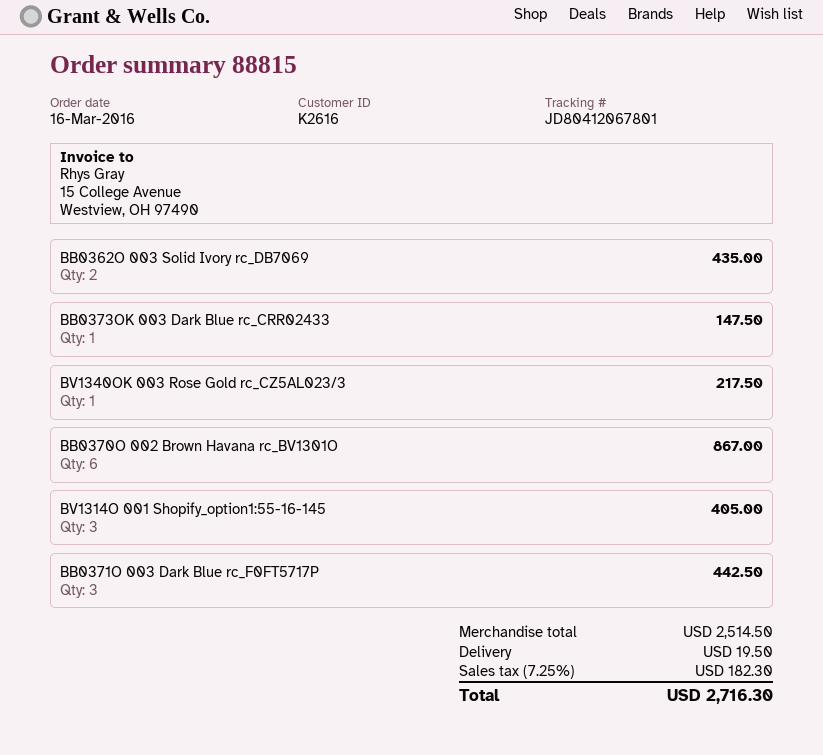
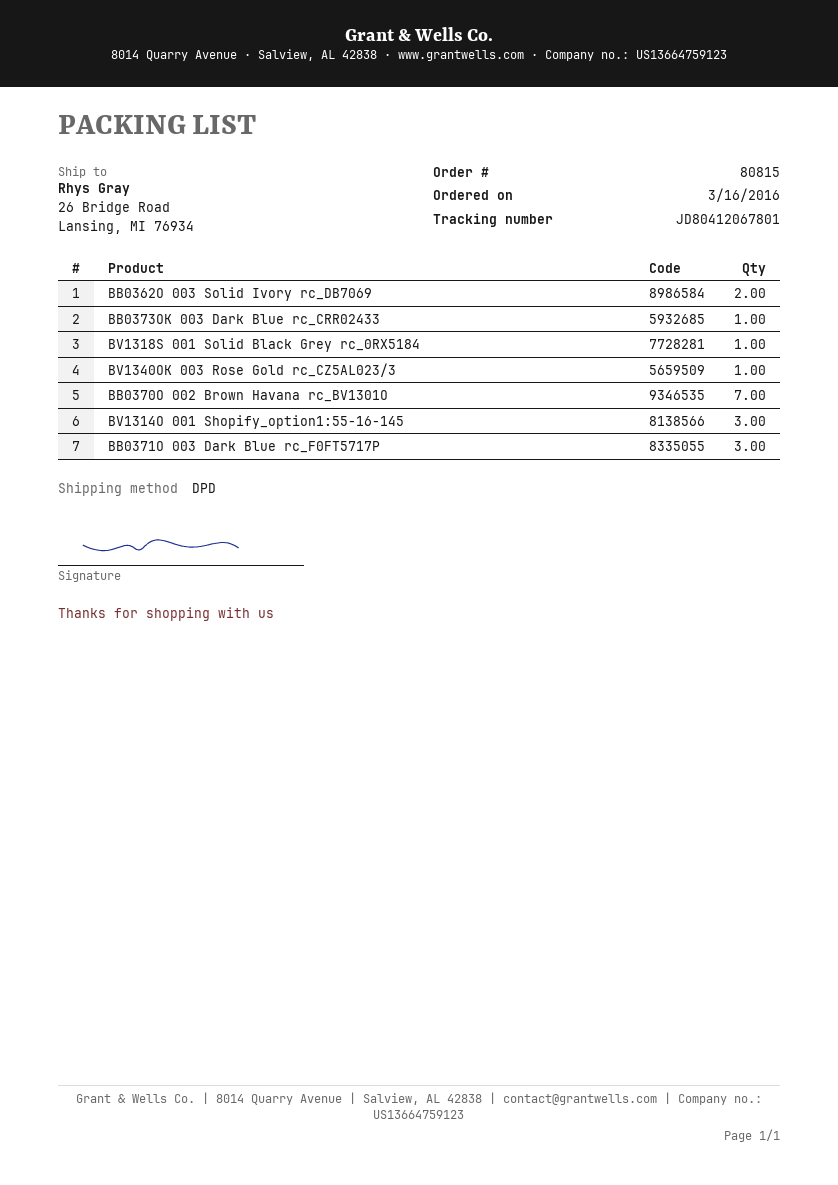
order number: 88815 -> 80815
BB0370O 002 Brown Havana rc_BV1301O: 6 -> 7
BV1318S 001 Solid Black Grey rc_0RX5184: none -> 1

